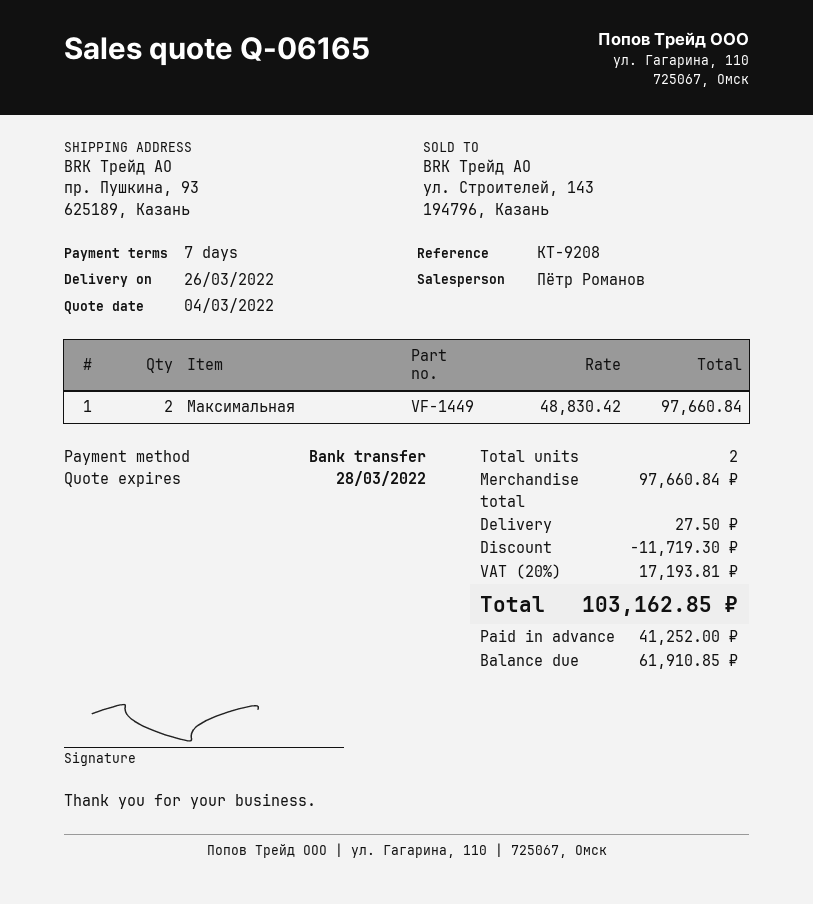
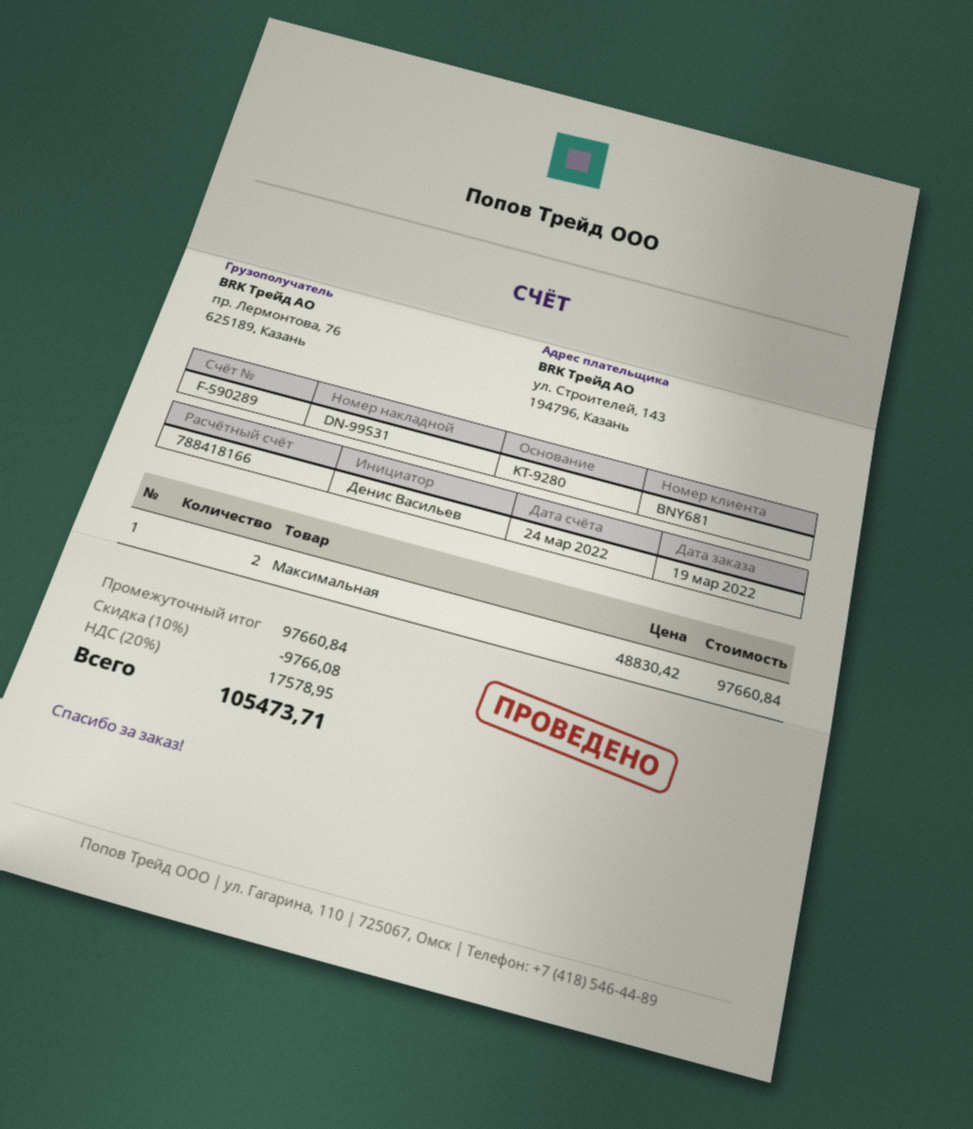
reference: KT-9208 -> KT-9280
ship to: пр. Пушкина, 93, 625189, Казань -> пр. Лермонтова, 76, 625189, Казань
discount: 11719.30 -> 9766.08
shipping: 27.50 -> none
tax: 20% = 17193.81 -> 20% = 17578.95
total: 103162.85 -> 105473.71

